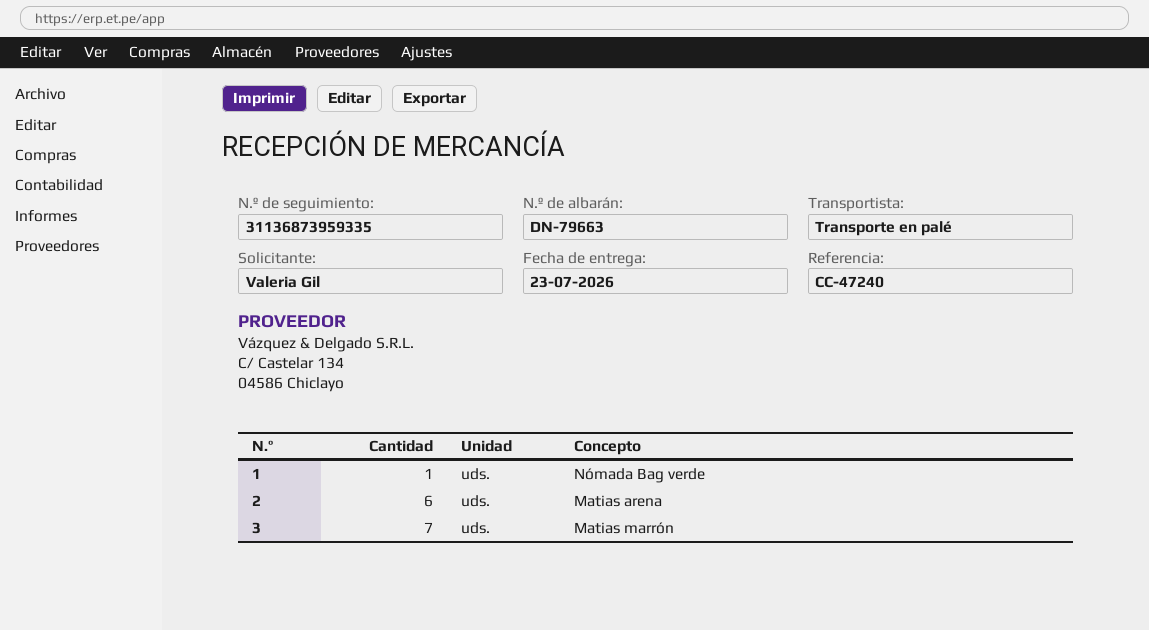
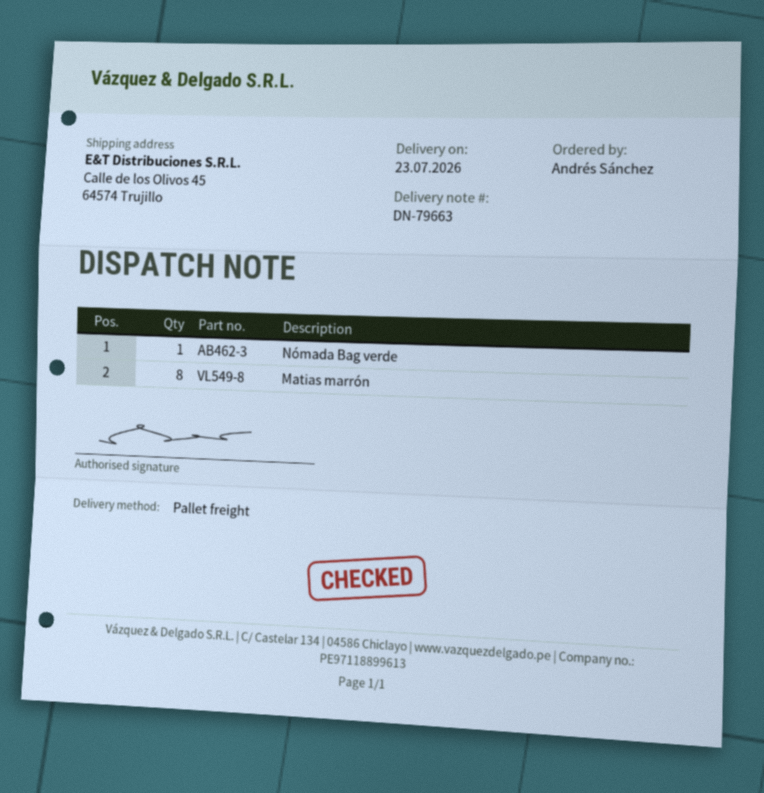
ordered by: Valeria Gil -> Andrés Sánchez
Matias arena: 6 -> none
Matias marrón: 7 -> 8

